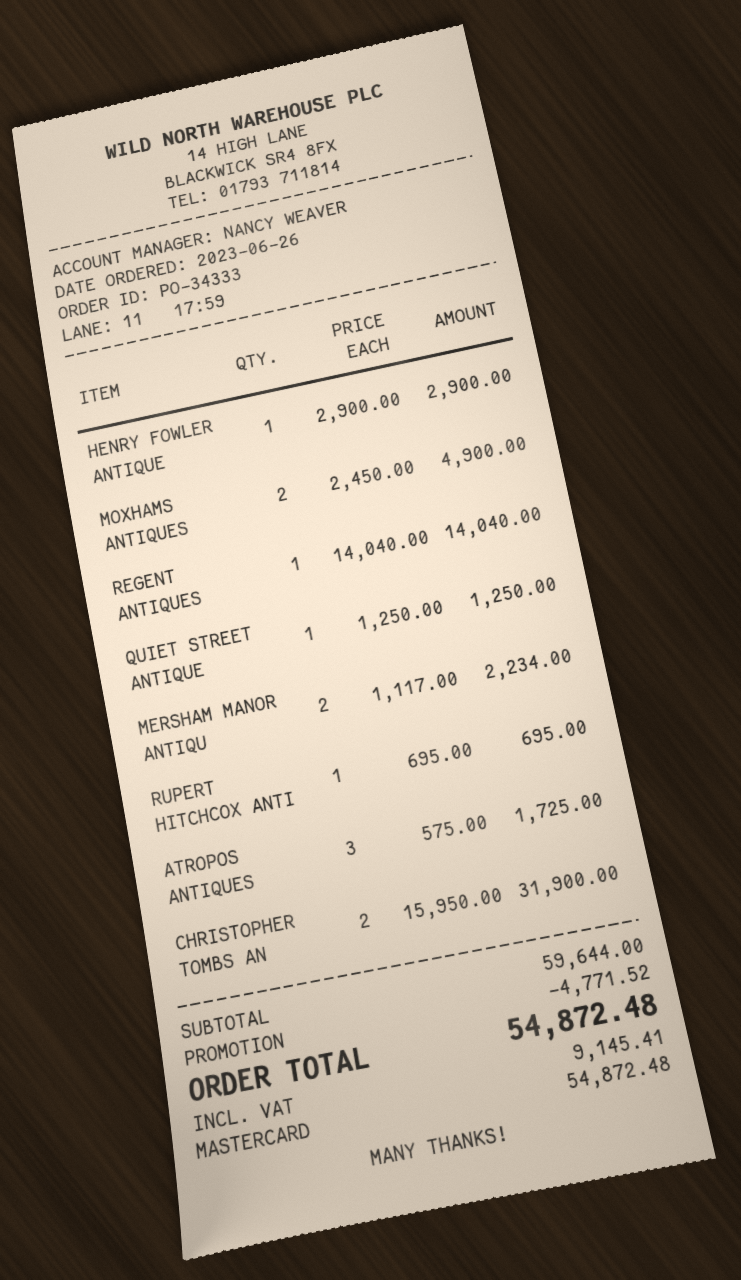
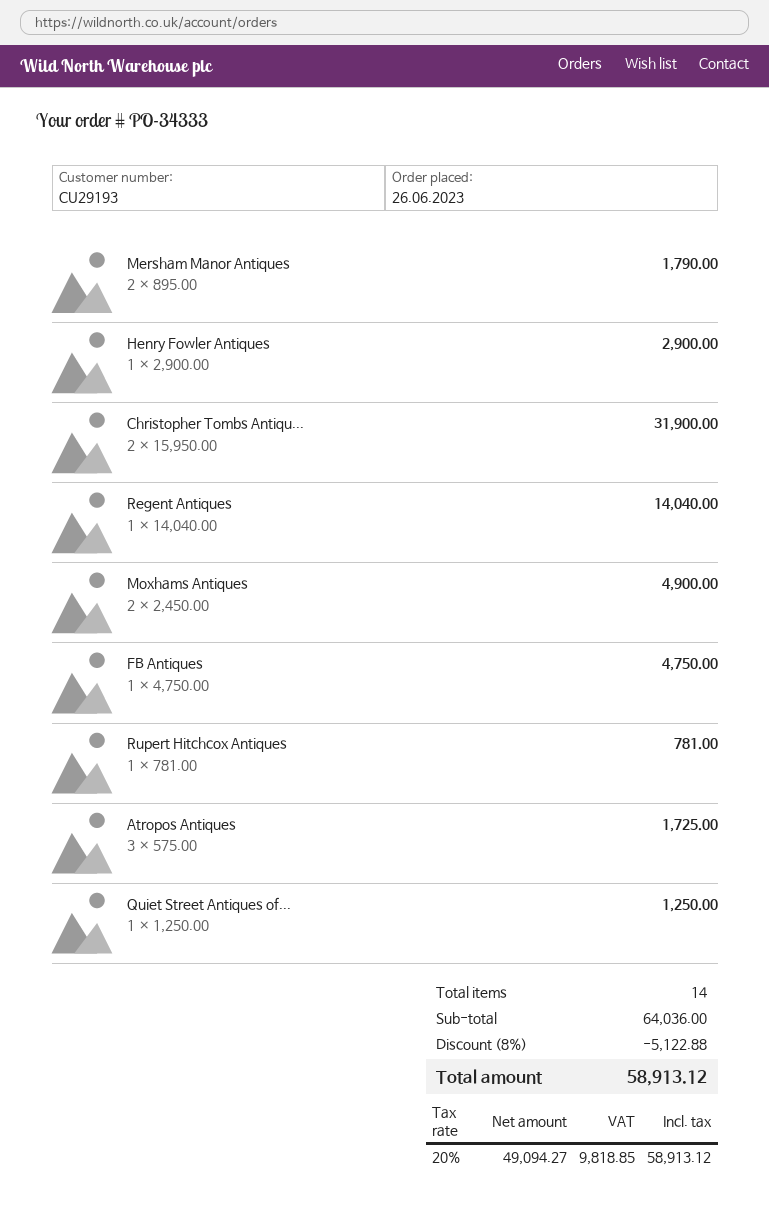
MERSHAM MANOR ANTIQU: 2 x 1117.00 = 2234.00 -> 2 x 895.00 = 1790.00
RUPERT HITCHCOX ANTI: 1 x 695.00 = 695.00 -> 1 x 781.00 = 781.00
FB Antiques: none -> 1 x 4750.00 = 4750.00
subtotal: 59644.00 -> 64036.00
discount: 4771.52 -> 5122.88
tax: 9145.41 -> 9818.85
total: 54872.48 -> 58913.12

